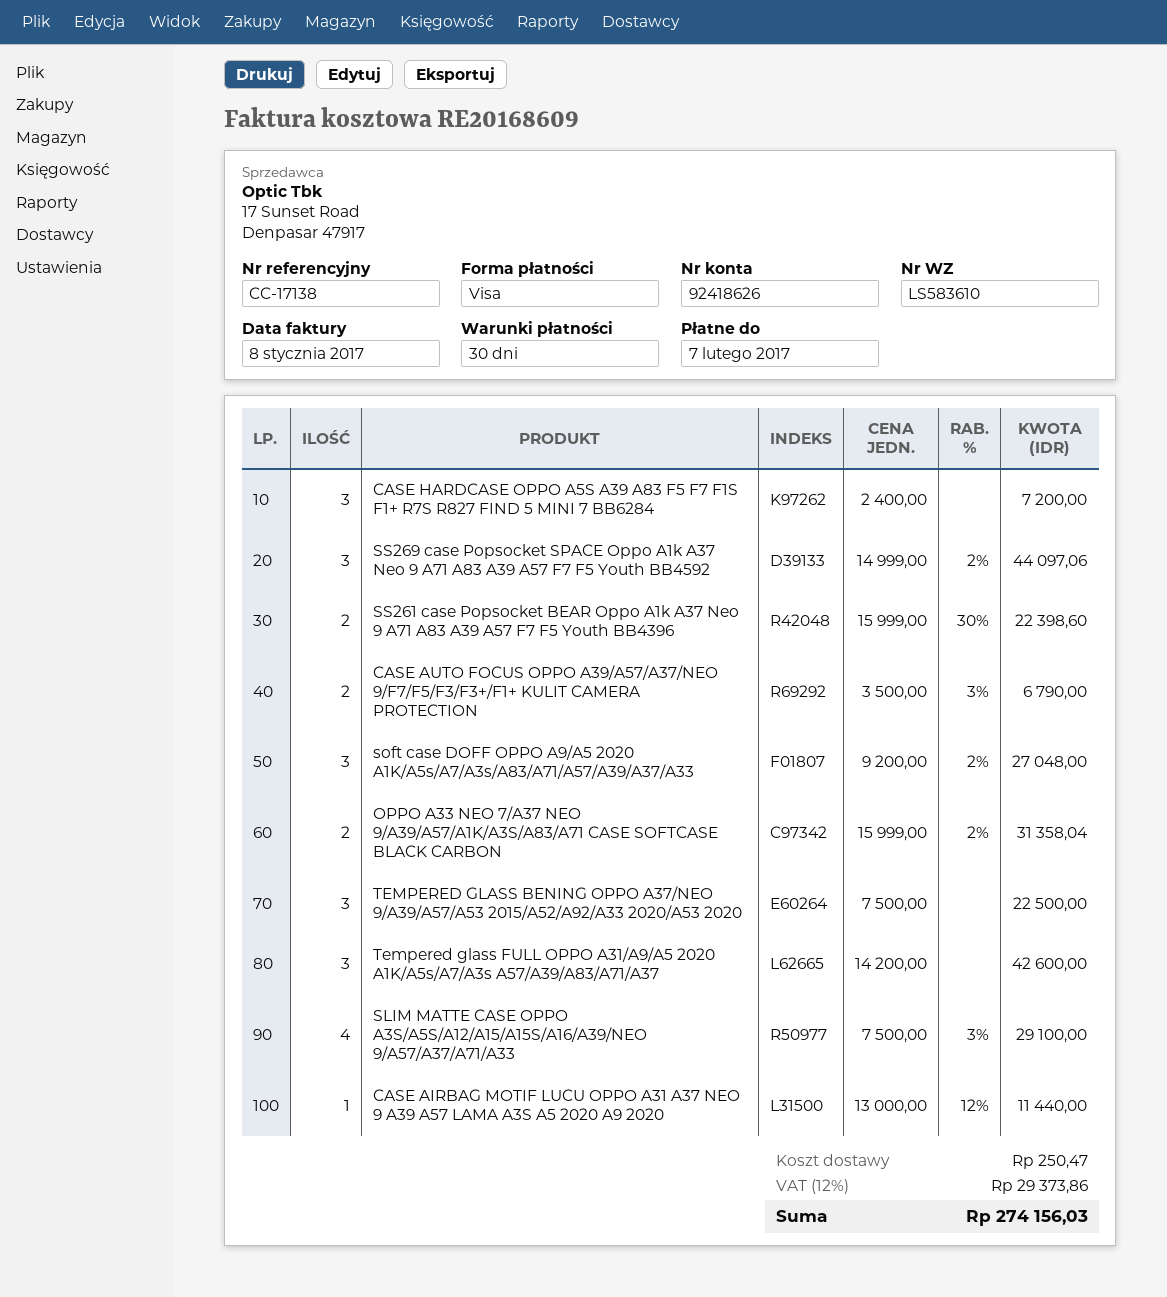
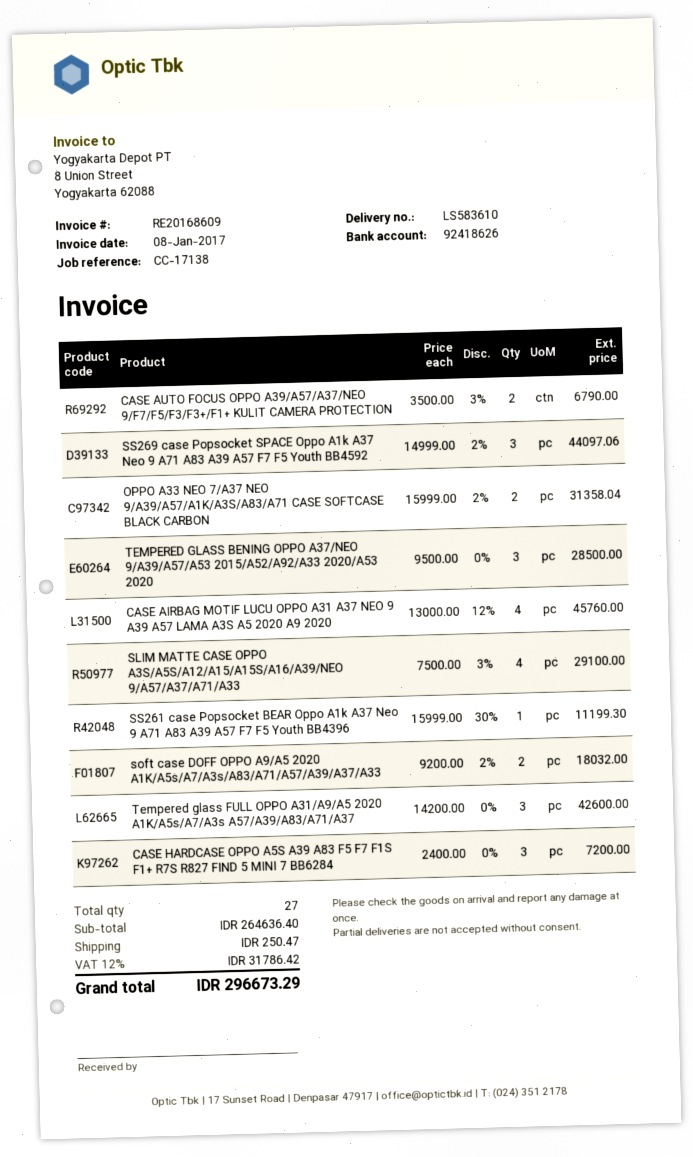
SS261 case Popsocket BEAR Oppo A1k A37 Neo 9 A71 A83 A39 A57 F7 F5 Youth BB4396: 2 x 15999.00 - 30% = 22398.60 -> 1 x 15999.00 - 30% = 11199.30
soft case DOFF OPPO A9/A5 2020 A1K/A5s/A7/A3s/A83/A71/A57/A39/A37/A33: 3 x 9200.00 - 2% = 27048.00 -> 2 x 9200.00 - 2% = 18032.00
TEMPERED GLASS BENING OPPO A37/NEO 9/A39/A57/A53 2015/A52/A92/A33 2020/A53 2020: 3 x 7500.00 = 22500.00 -> 3 x 9500.00 = 28500.00
CASE AIRBAG MOTIF LUCU OPPO A31 A37 NEO 9 A39 A57 LAMA A3S A5 2020 A9 2020: 1 x 13000.00 - 12% = 11440.00 -> 4 x 13000.00 - 12% = 45760.00
tax: 12% = 29373.86 -> 12% = 31786.42
total: 274156.03 -> 296673.29

